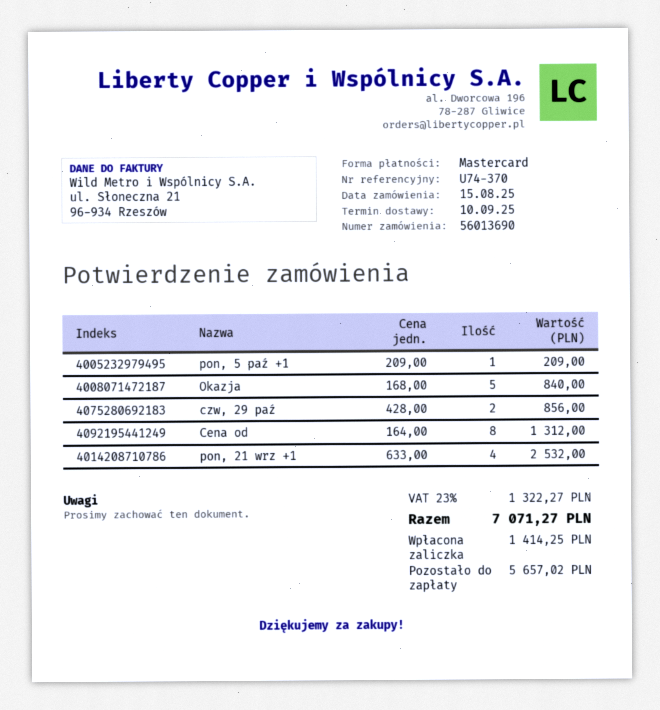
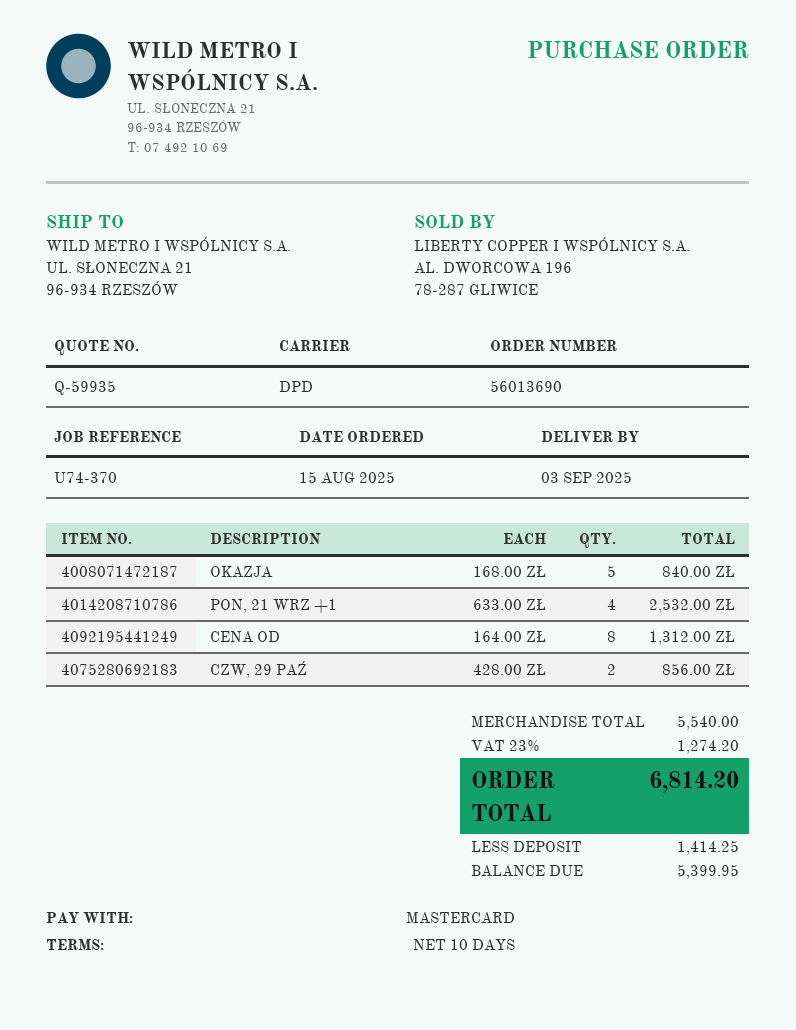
delivery date: 2025-09-10 -> 2025-09-03
pon, 5 paź +1: 1 x 209.00 = 209.00 -> none
tax: 23% = 1322.27 -> 23% = 1274.20
total: 7071.27 -> 6814.20
balance: 5657.02 -> 5399.95

